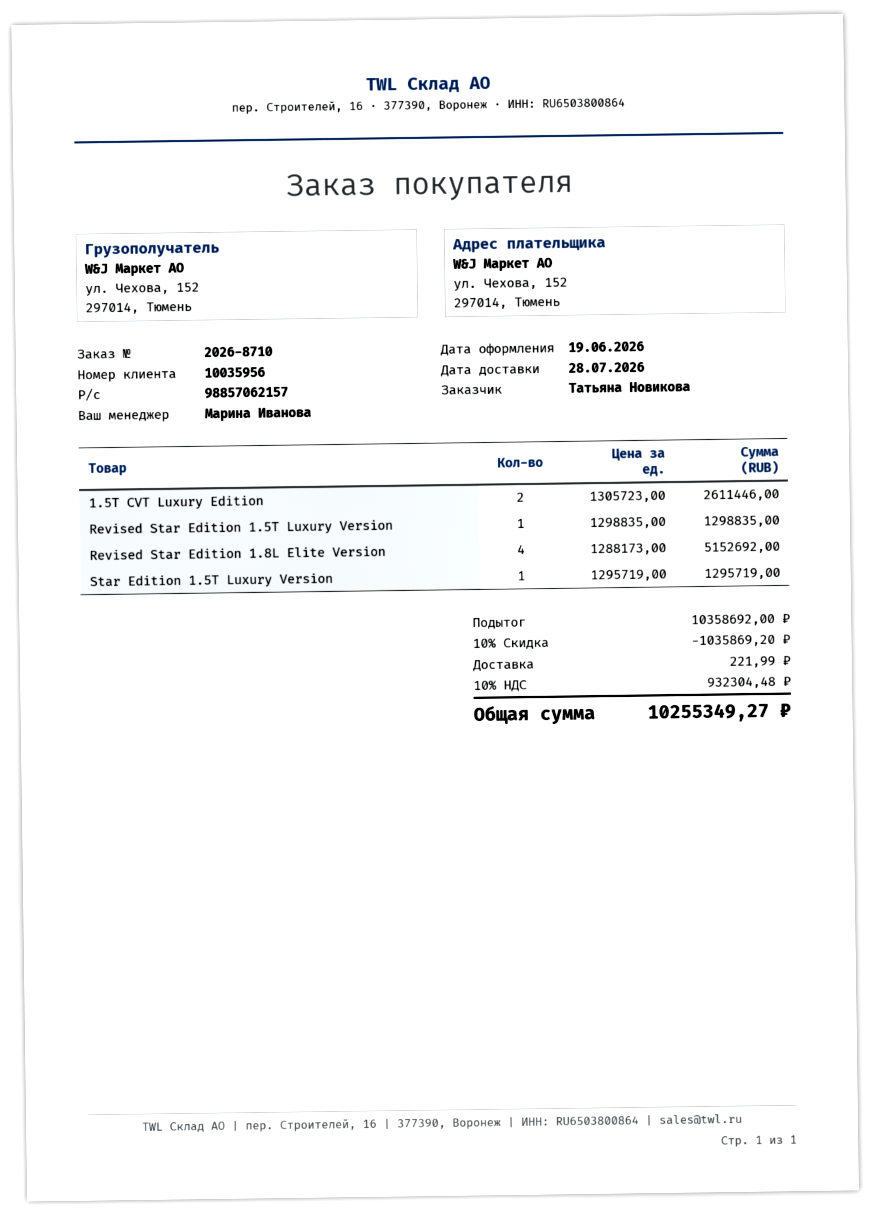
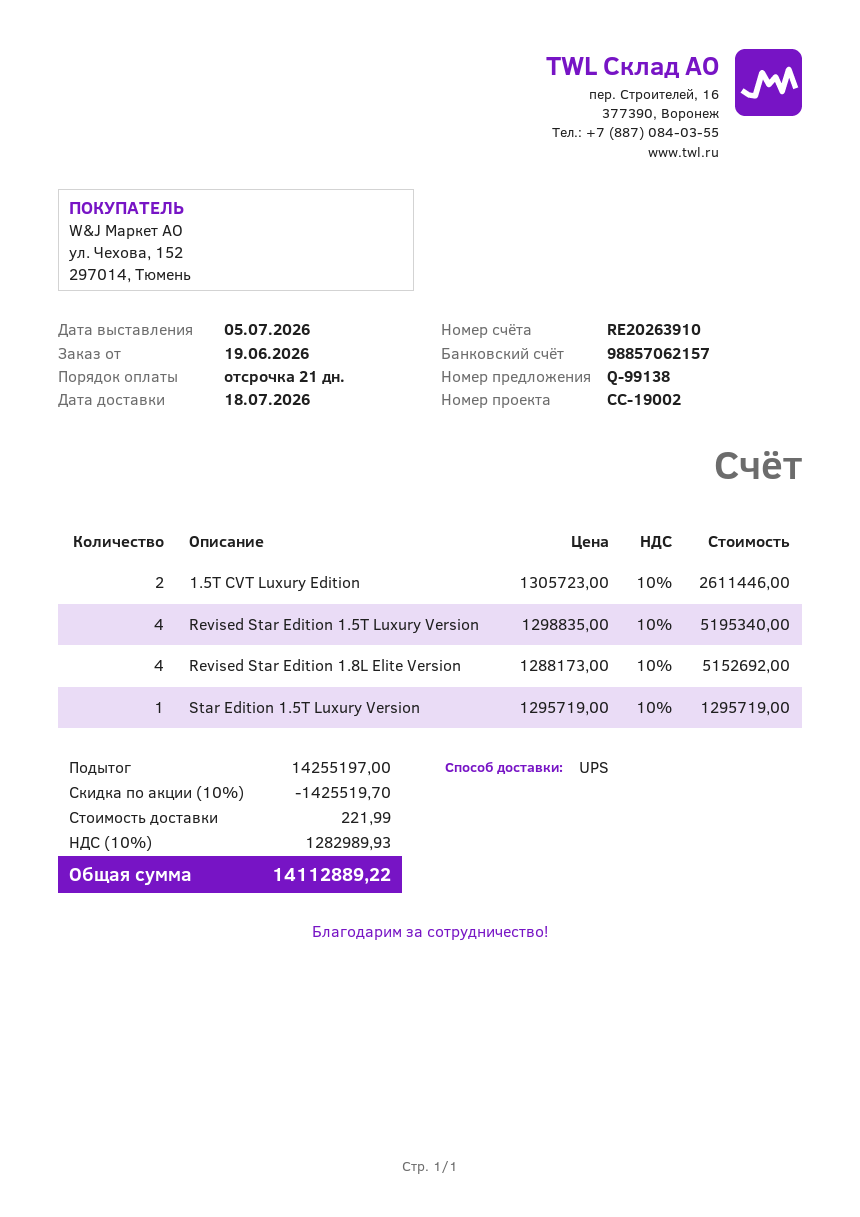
delivery date: 2026-07-28 -> 2026-07-18
Revised Star Edition 1.5T Luxury Version: 1 x 1298835.00 = 1298835.00 -> 4 x 1298835.00 = 5195340.00
subtotal: 10358692.00 -> 14255197.00
discount: 10% = 1035869.20 -> 10% = 1425519.70
tax: 10% = 932304.48 -> 10% = 1282989.93
total: 10255349.27 -> 14112889.22

